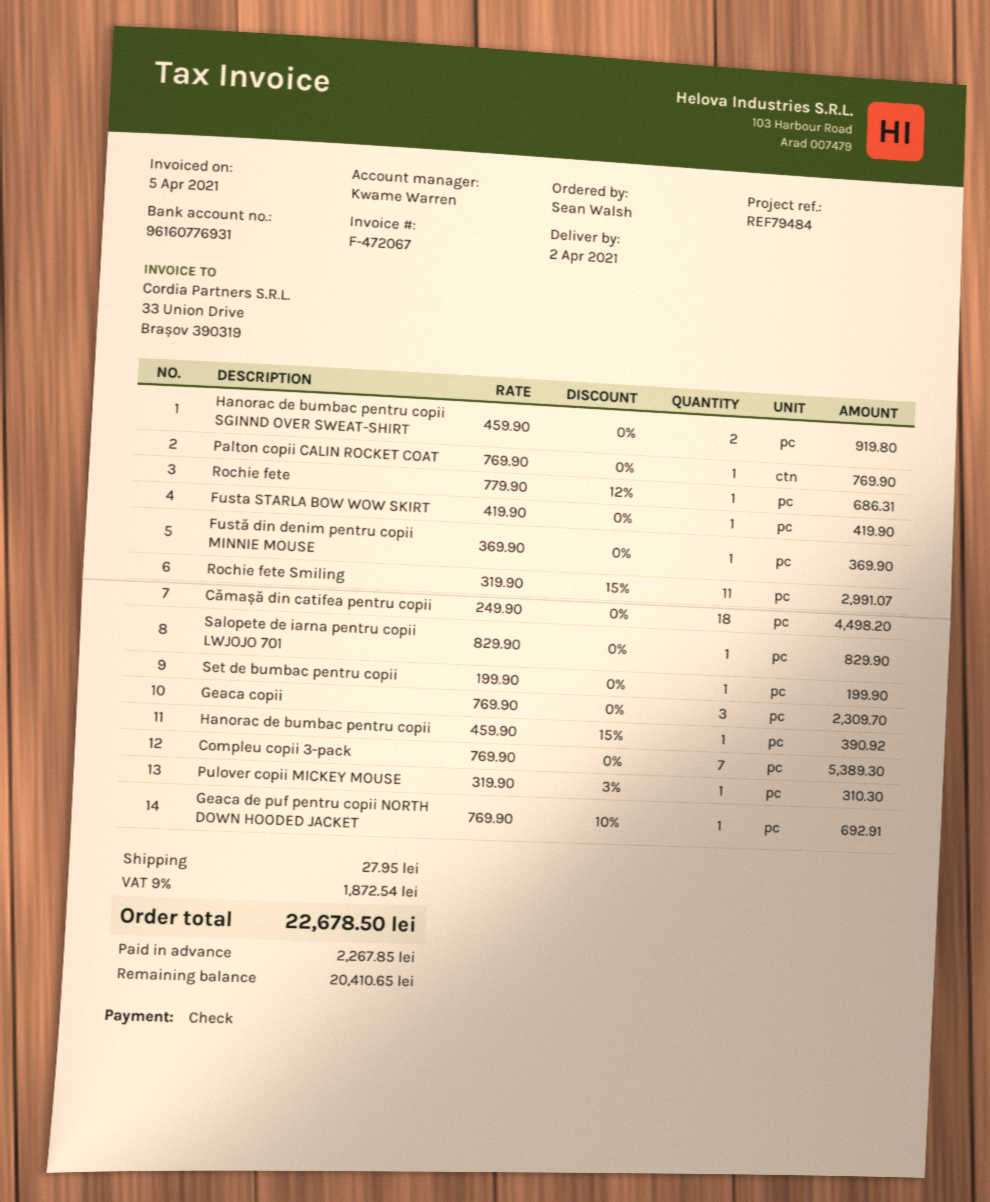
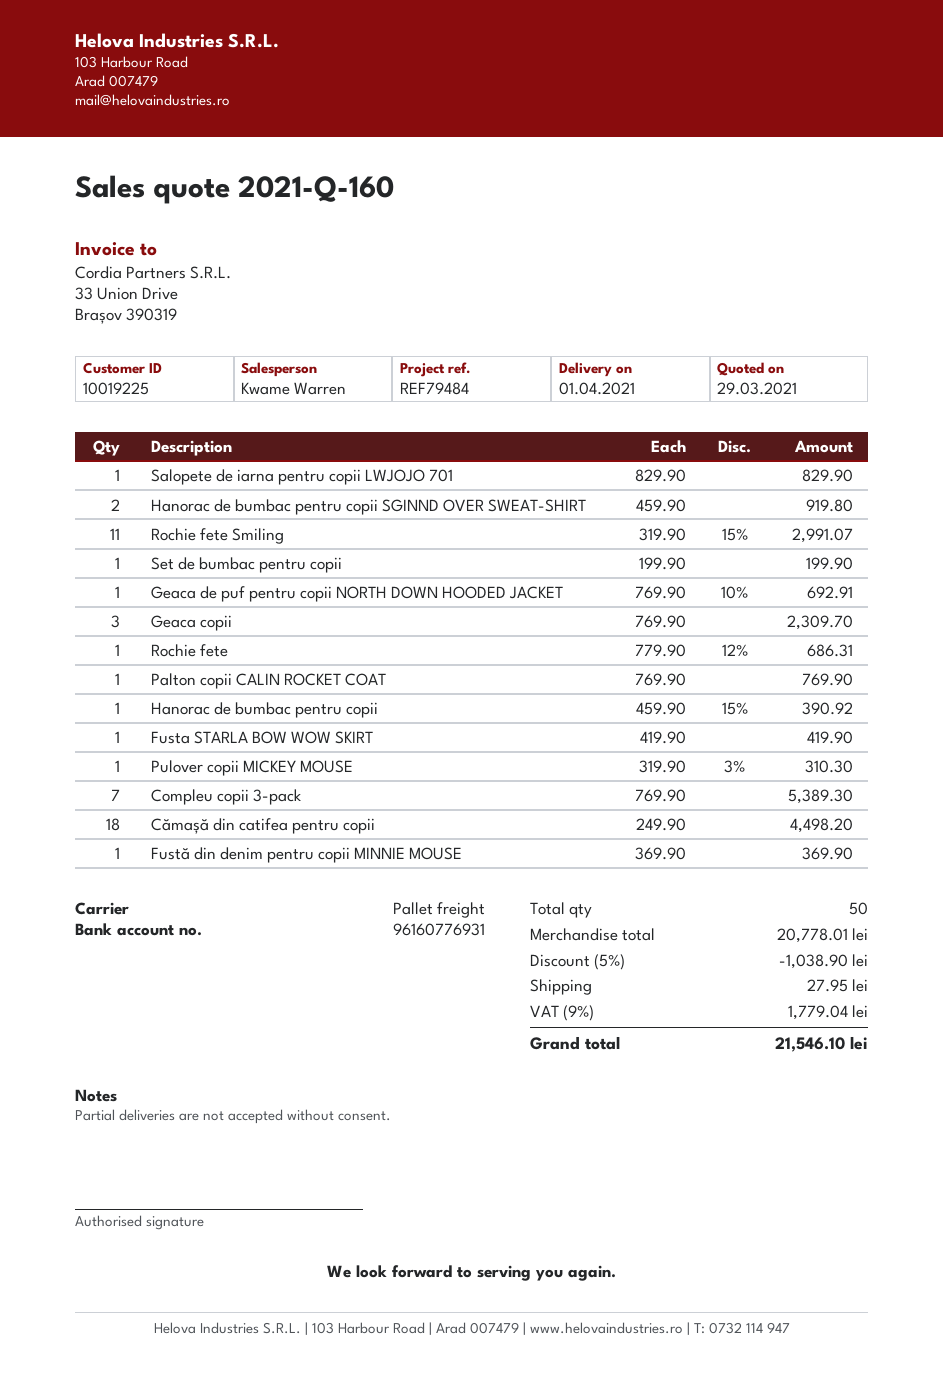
delivery date: 2021-04-02 -> 2021-04-01
discount: none -> 5% = 1038.90
tax: 9% = 1872.54 -> 9% = 1779.04
total: 22678.50 -> 21546.10

